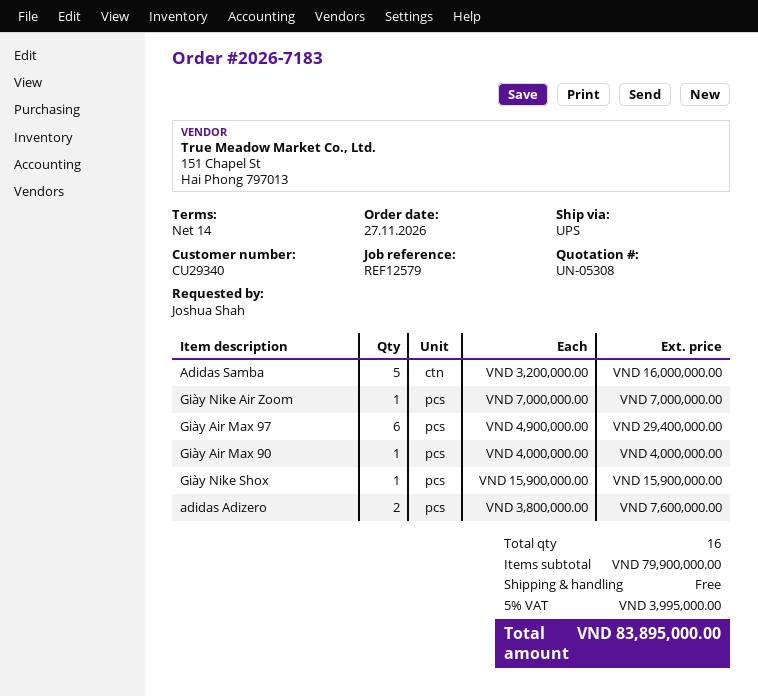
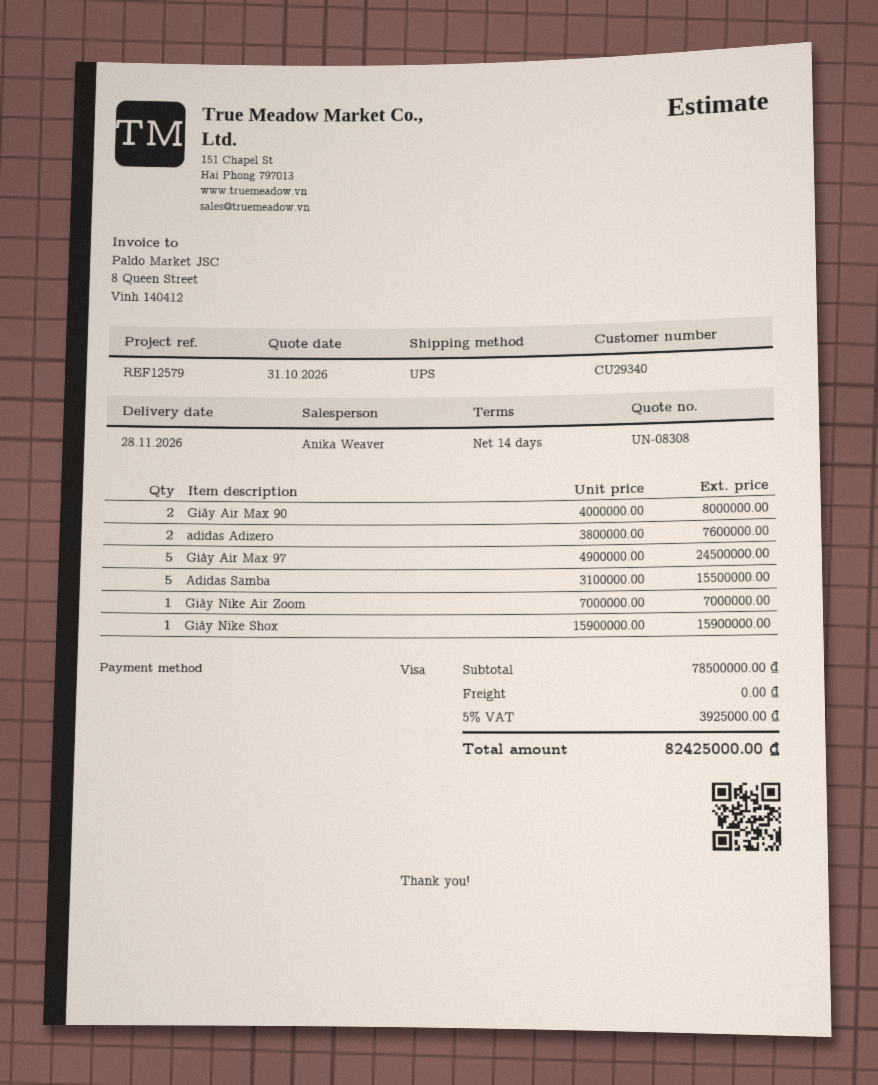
quote number: UN-05308 -> UN-08308
Adidas Samba: 5 x 3200000.00 = 16000000.00 -> 5 x 3100000.00 = 15500000.00
Giày Air Max 97: 6 x 4900000.00 = 29400000.00 -> 5 x 4900000.00 = 24500000.00
Giày Air Max 90: 1 x 4000000.00 = 4000000.00 -> 2 x 4000000.00 = 8000000.00
subtotal: 79900000.00 -> 78500000.00
tax: 5% = 3995000.00 -> 5% = 3925000.00
total: 83895000.00 -> 82425000.00

